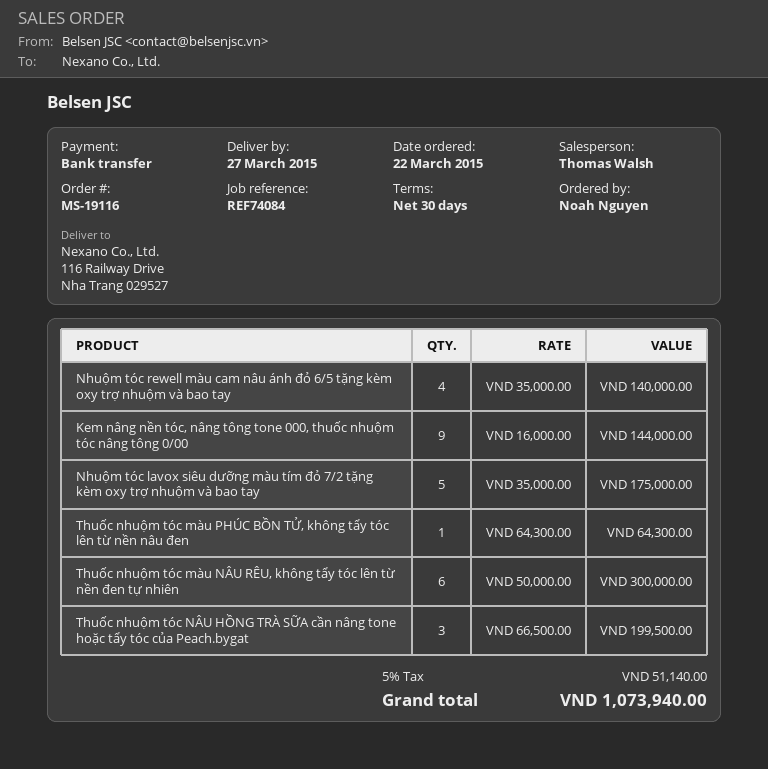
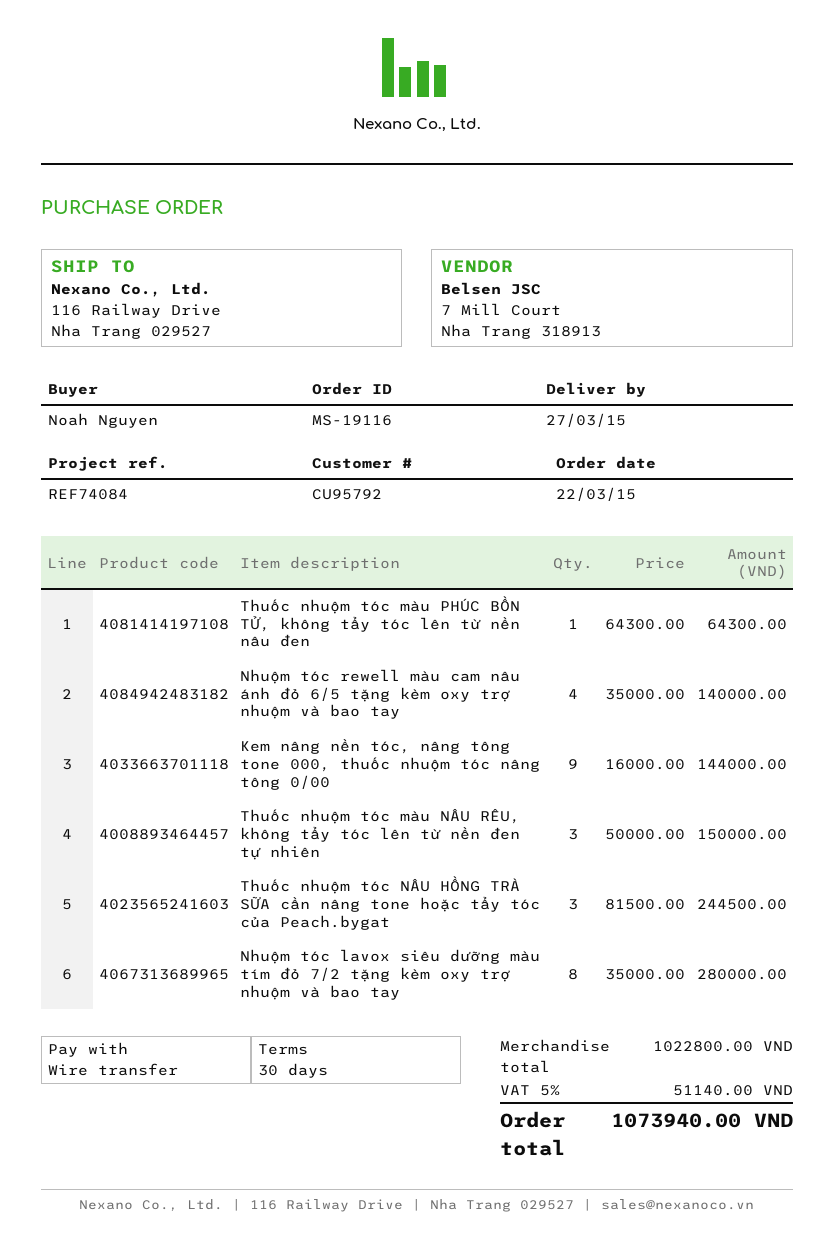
Nhuộm tóc lavox siêu dưỡng màu tím đỏ 7/2 tặng kèm oxy trợ nhuộm và bao tay: 5 x 35000.00 = 175000.00 -> 8 x 35000.00 = 280000.00
Thuốc nhuộm tóc màu NÂU RÊU, không tẩy tóc lên từ nền đen tự nhiên: 6 x 50000.00 = 300000.00 -> 3 x 50000.00 = 150000.00
Thuốc nhuộm tóc NÂU HỒNG TRÀ SỮA cần nâng tone hoặc tẩy tóc của Peach.bygat: 3 x 66500.00 = 199500.00 -> 3 x 81500.00 = 244500.00

